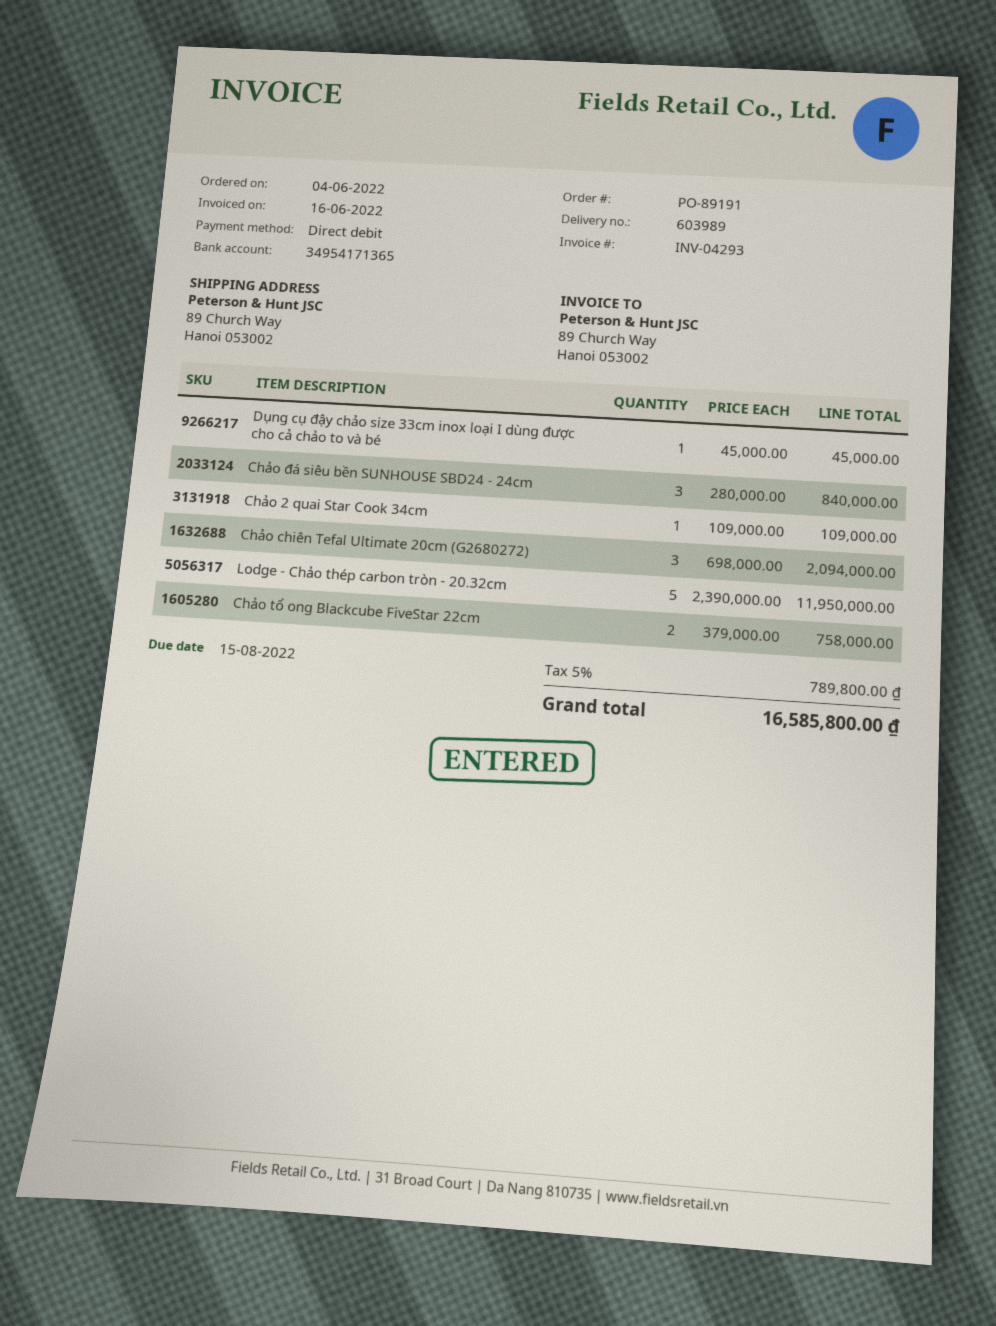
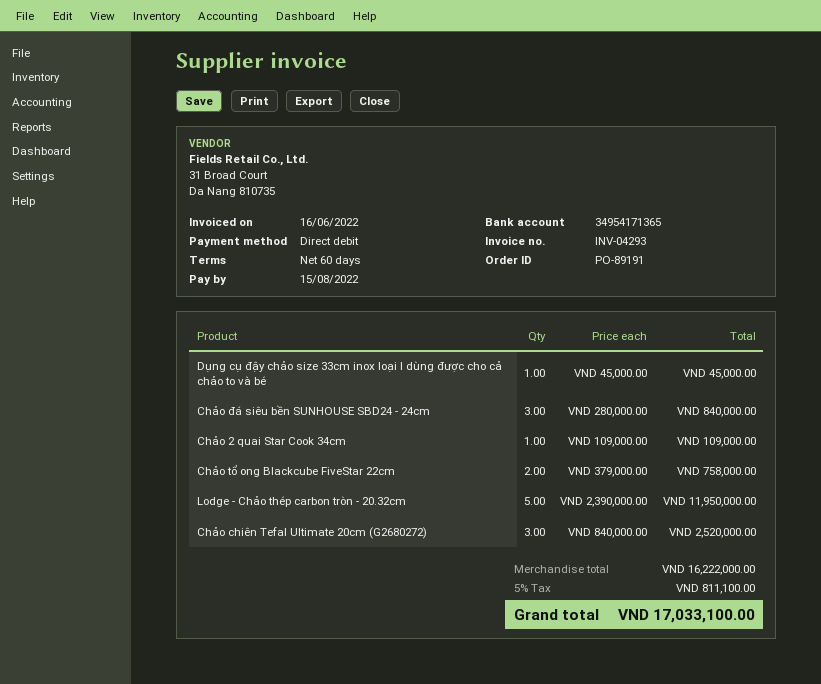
Chảo chiên Tefal Ultimate 20cm (G2680272): 3 x 698000.00 = 2094000.00 -> 3 x 840000.00 = 2520000.00
tax: 5% = 789800.00 -> 5% = 811100.00
total: 16585800.00 -> 17033100.00

